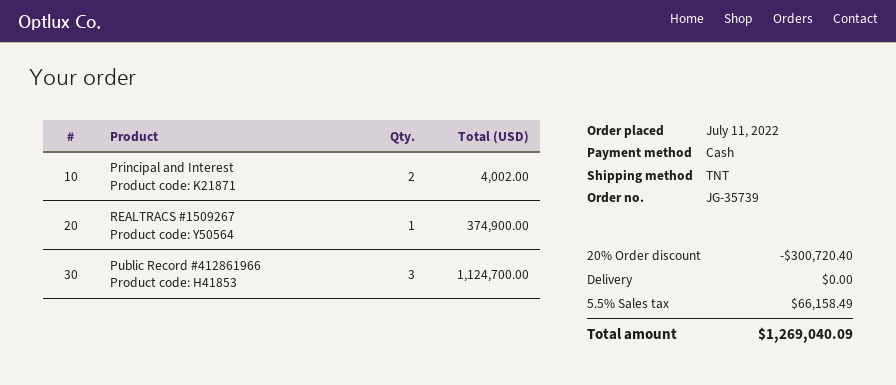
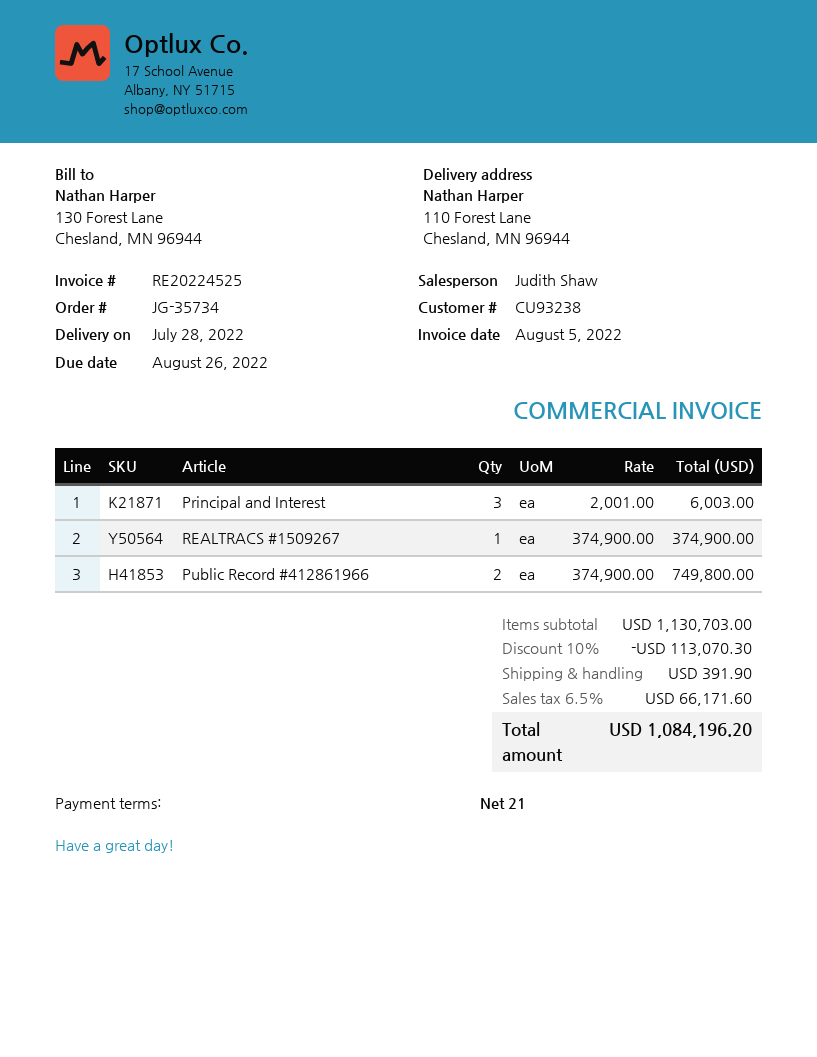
order number: JG-35739 -> JG-35734
Principal and Interest: 2 for 4002.00 -> 3 for 6003.00
Public Record #412861966: 3 for 1124700.00 -> 2 for 749800.00
discount: 20% = 300720.40 -> 10% = 113070.30
shipping: 0.00 -> 391.90
tax: 5.5% = 66158.49 -> 6.5% = 66171.60
total: 1269040.09 -> 1084196.20

